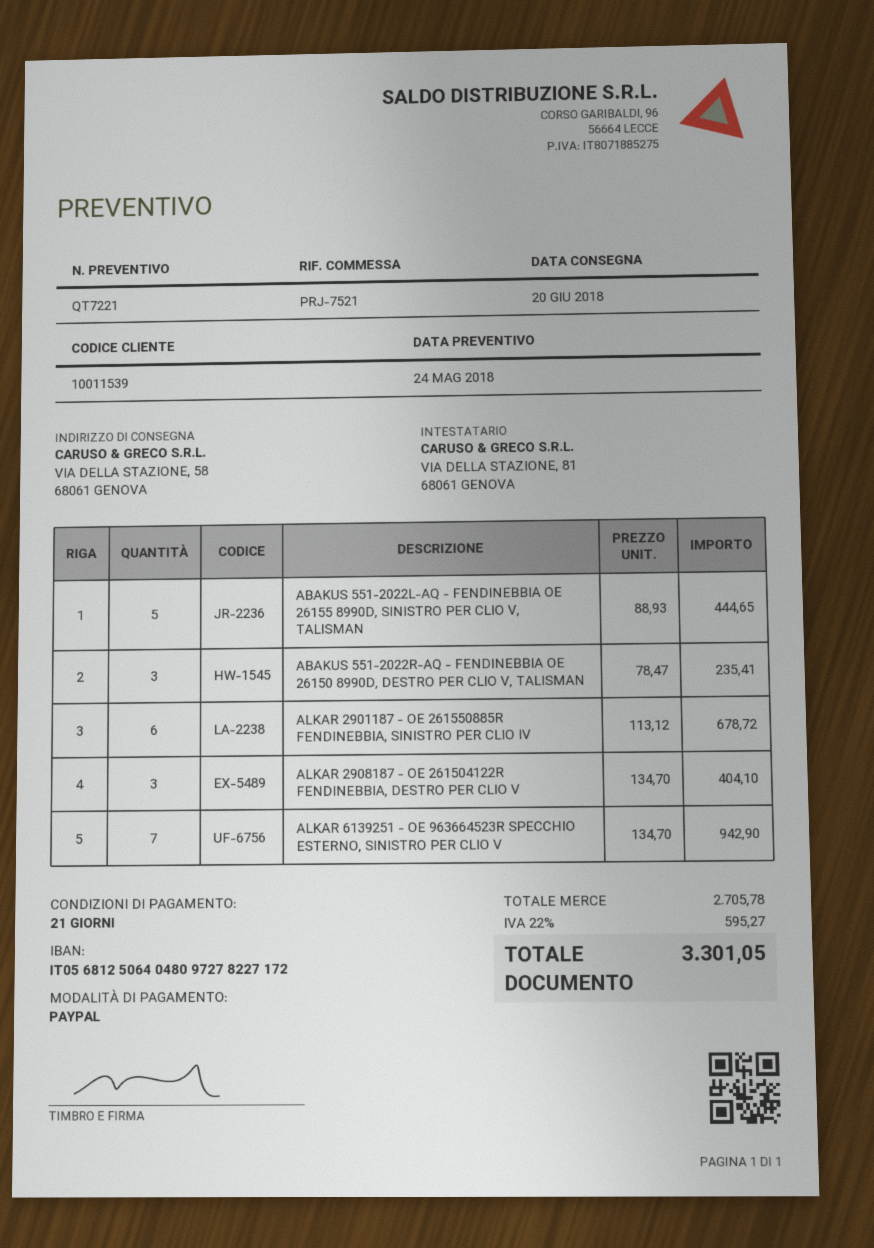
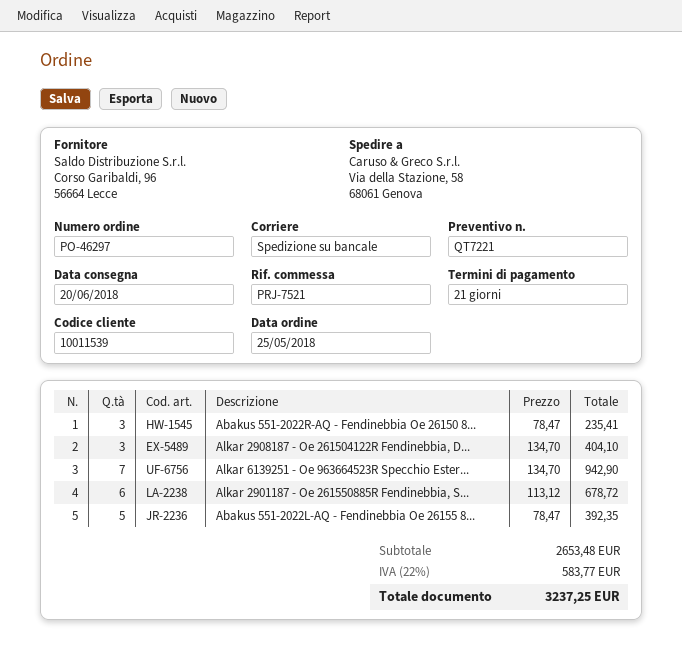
ABAKUS 551-2022L-AQ - FENDINEBBIA OE 26155 8990D, SINISTRO PER CLIO V, TALISMAN: 5 x 88.93 = 444.65 -> 5 x 78.47 = 392.35
subtotal: 2705.78 -> 2653.48
tax: 22% = 595.27 -> 22% = 583.77
total: 3301.05 -> 3237.25

